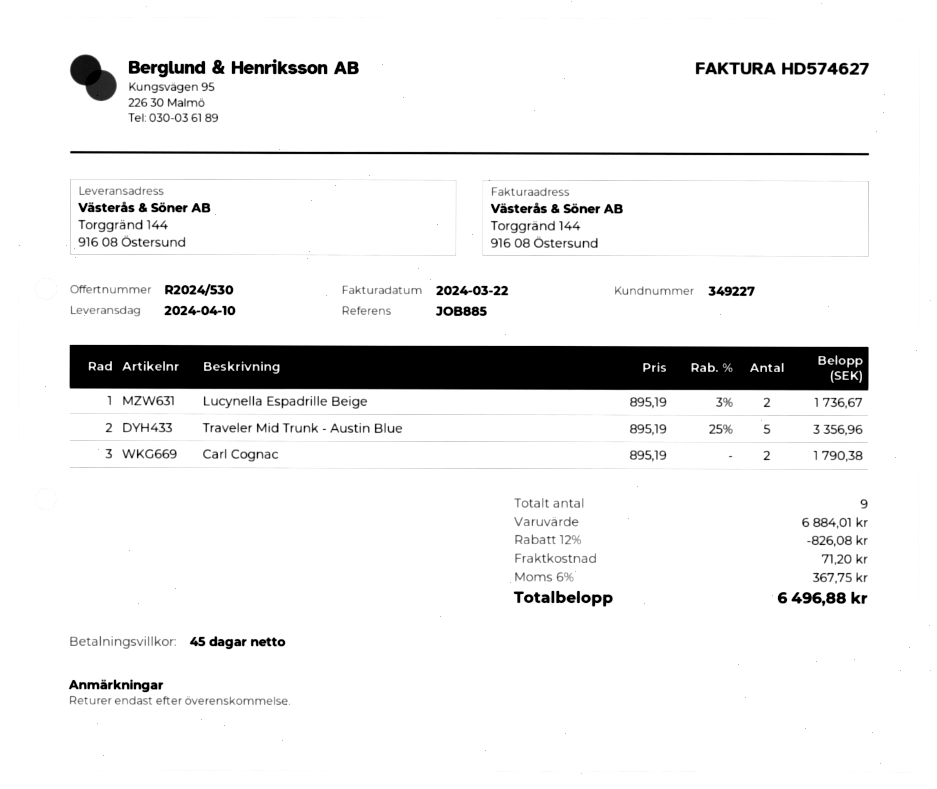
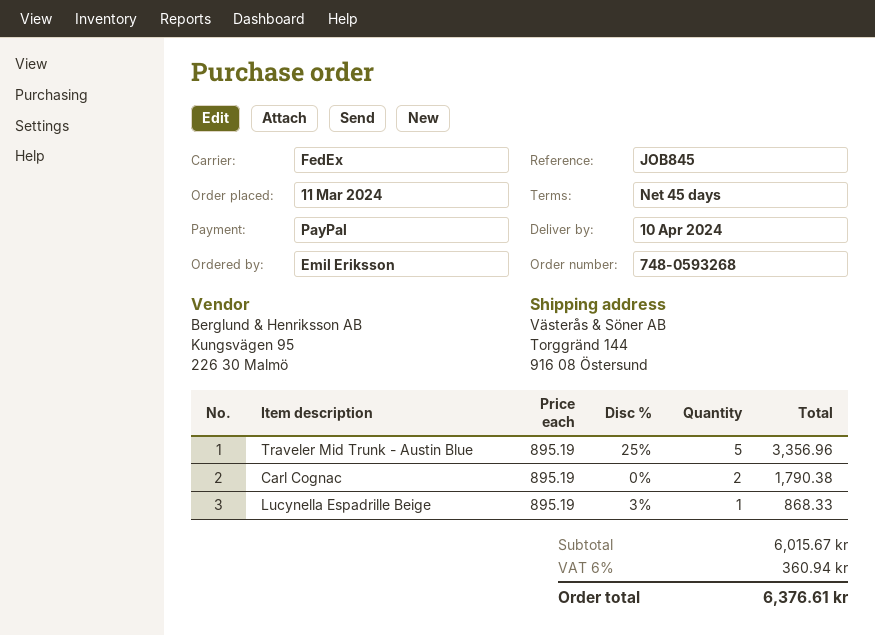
reference: JOB885 -> JOB845
Lucynella Espadrille Beige: 2 x 895.19 - 3% = 1736.67 -> 1 x 895.19 - 3% = 868.33
subtotal: 6884.01 -> 6015.67
discount: 12% = 826.08 -> none
shipping: 71.20 -> none
tax: 6% = 367.75 -> 6% = 360.94
total: 6496.88 -> 6376.61

